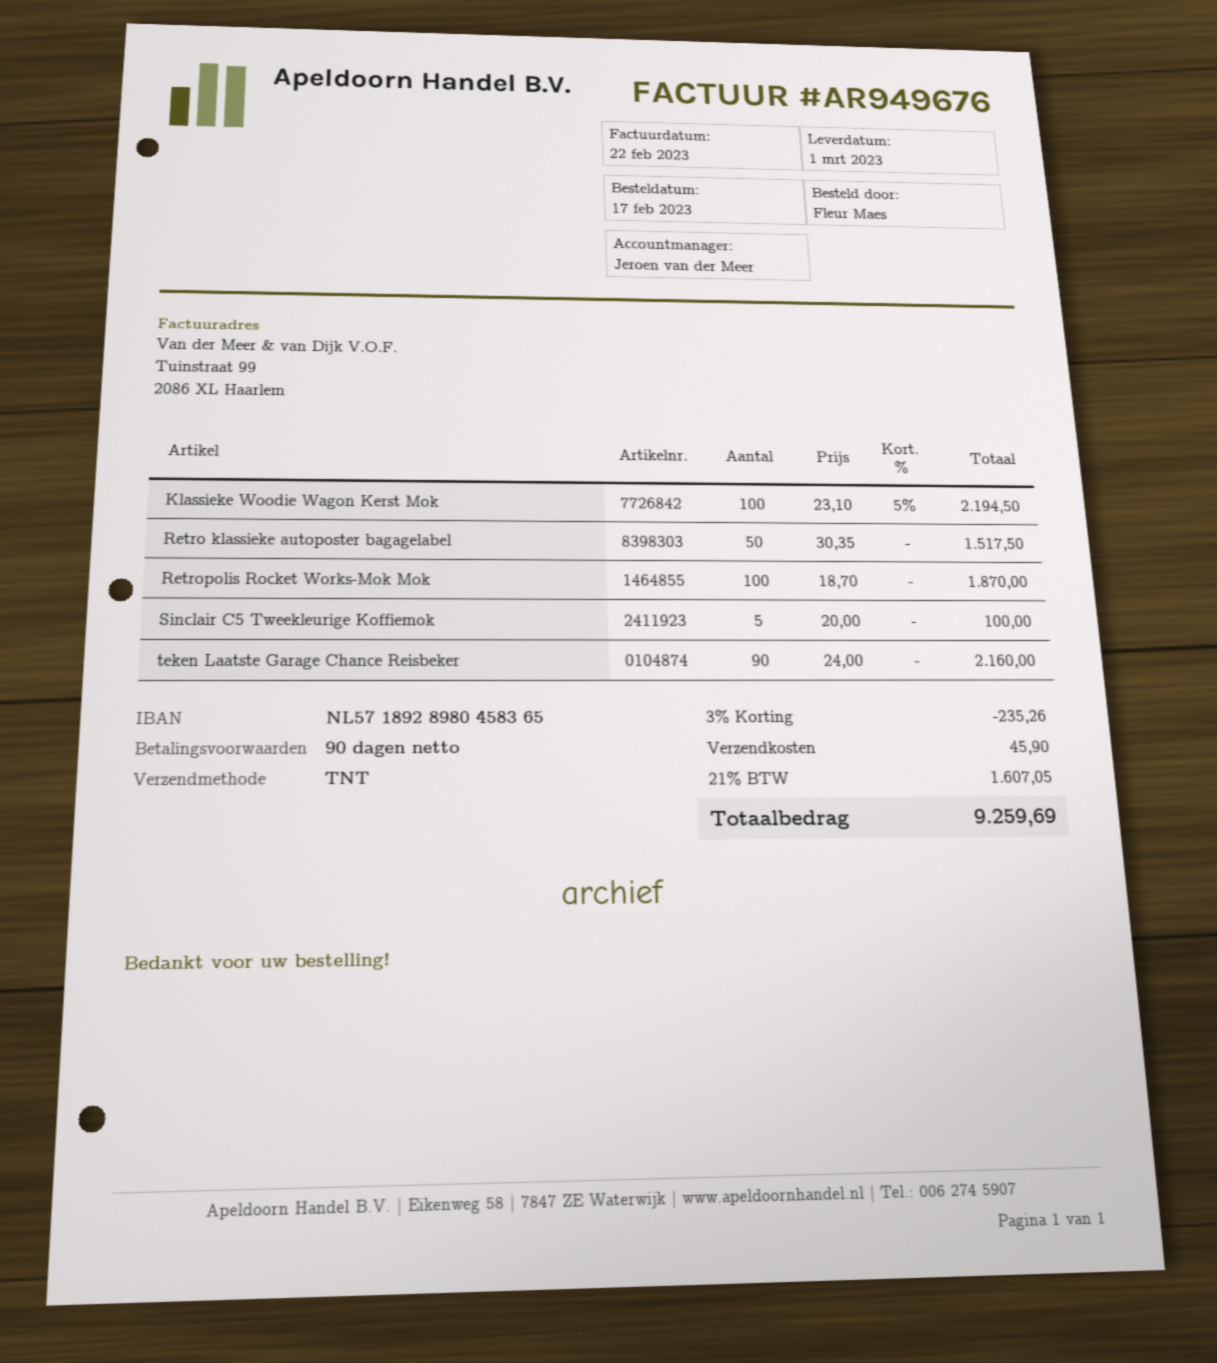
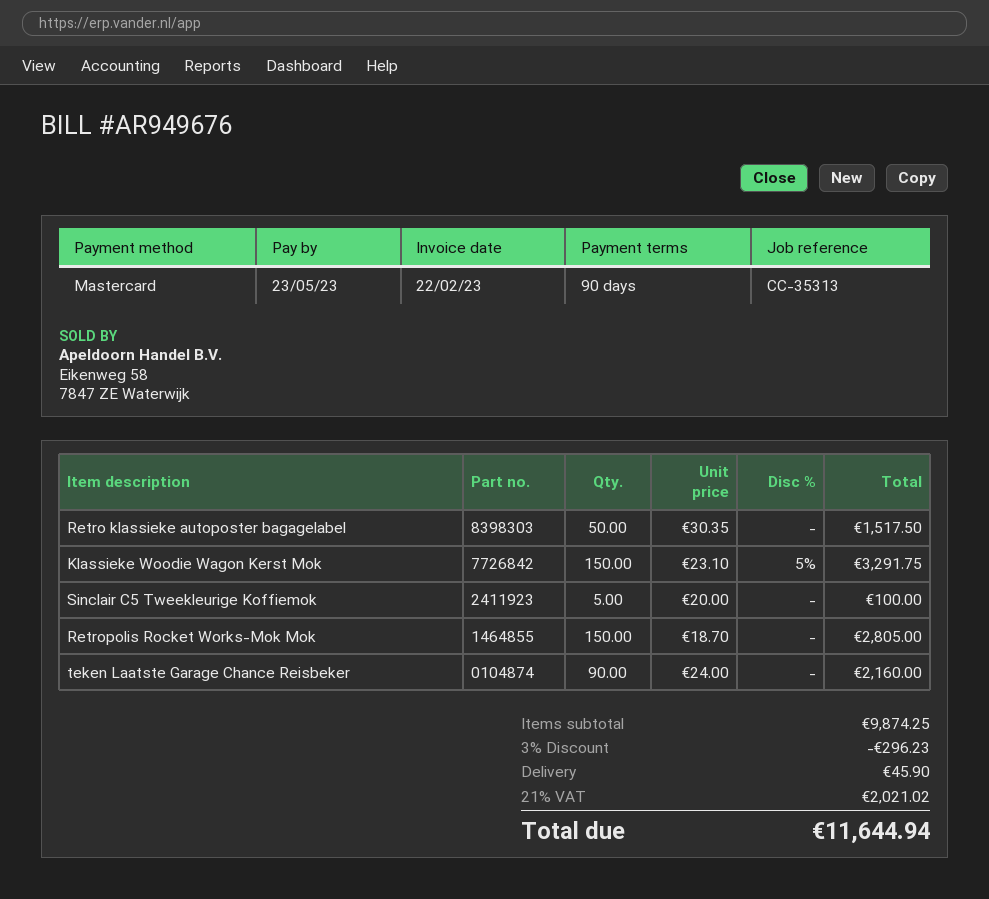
Klassieke Woodie Wagon Kerst Mok: 100 x 23.10 - 5% = 2194.50 -> 150 x 23.10 - 5% = 3291.75
Retropolis Rocket Works-Mok Mok: 100 x 18.70 = 1870.00 -> 150 x 18.70 = 2805.00
discount: 3% = 235.26 -> 3% = 296.23
tax: 21% = 1607.05 -> 21% = 2021.02
total: 9259.69 -> 11644.94

